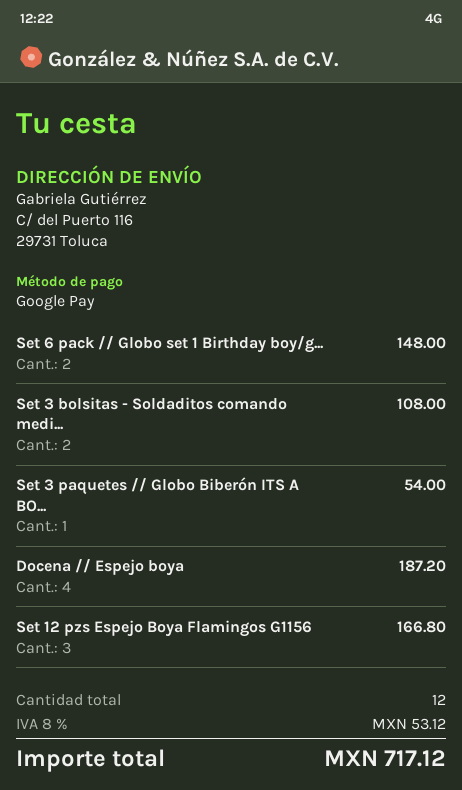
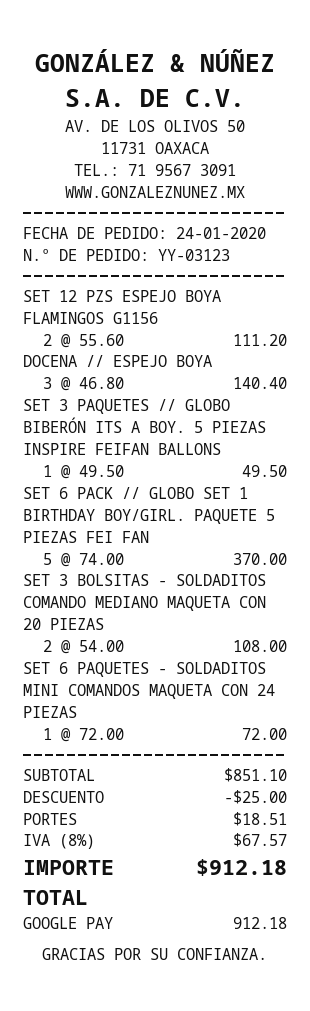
Set 6 pack // Globo set 1 Birthday boy/g...: 2 for 148.00 -> 5 for 370.00
Set 3 paquetes // Globo Biberón ITS A BO...: 1 for 54.00 -> 1 for 49.50
Docena // Espejo boya: 4 for 187.20 -> 3 for 140.40
Set 12 pzs Espejo Boya Flamingos G1156: 3 for 166.80 -> 2 for 111.20
SET 6 PAQUETES - SOLDADITOS MINI COMANDOS MAQUETA CON 24 PIEZAS: none -> 1 for 72.00
discount: none -> 25.00
shipping: none -> 18.51
tax: 8% = 53.12 -> 8% = 67.57
total: 717.12 -> 912.18

